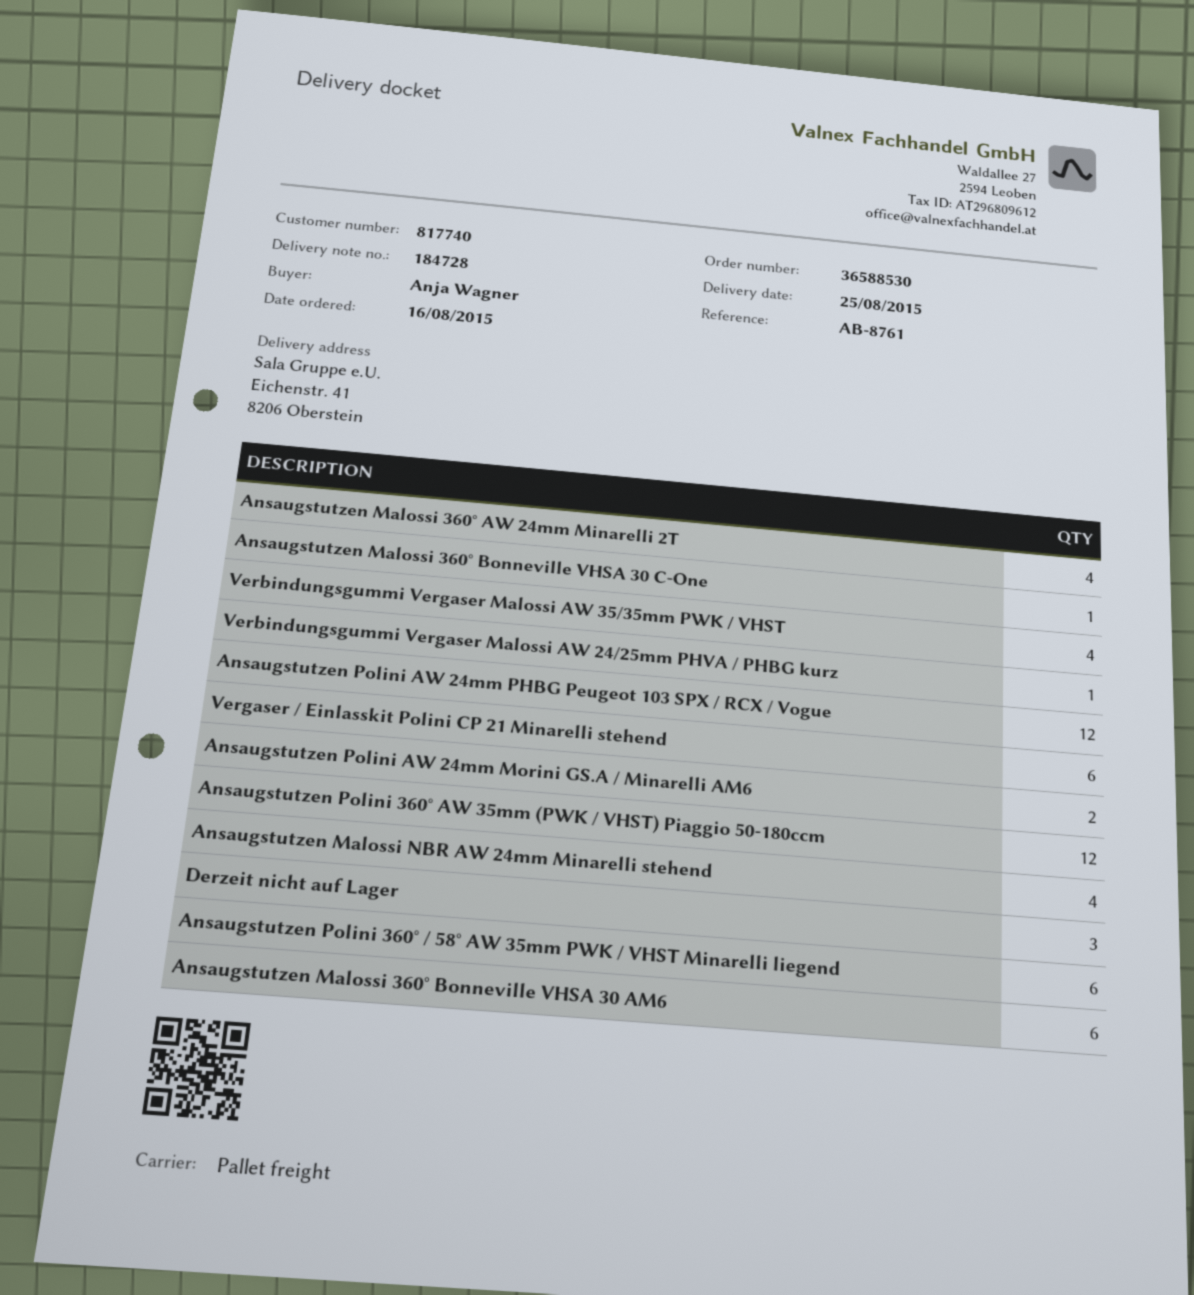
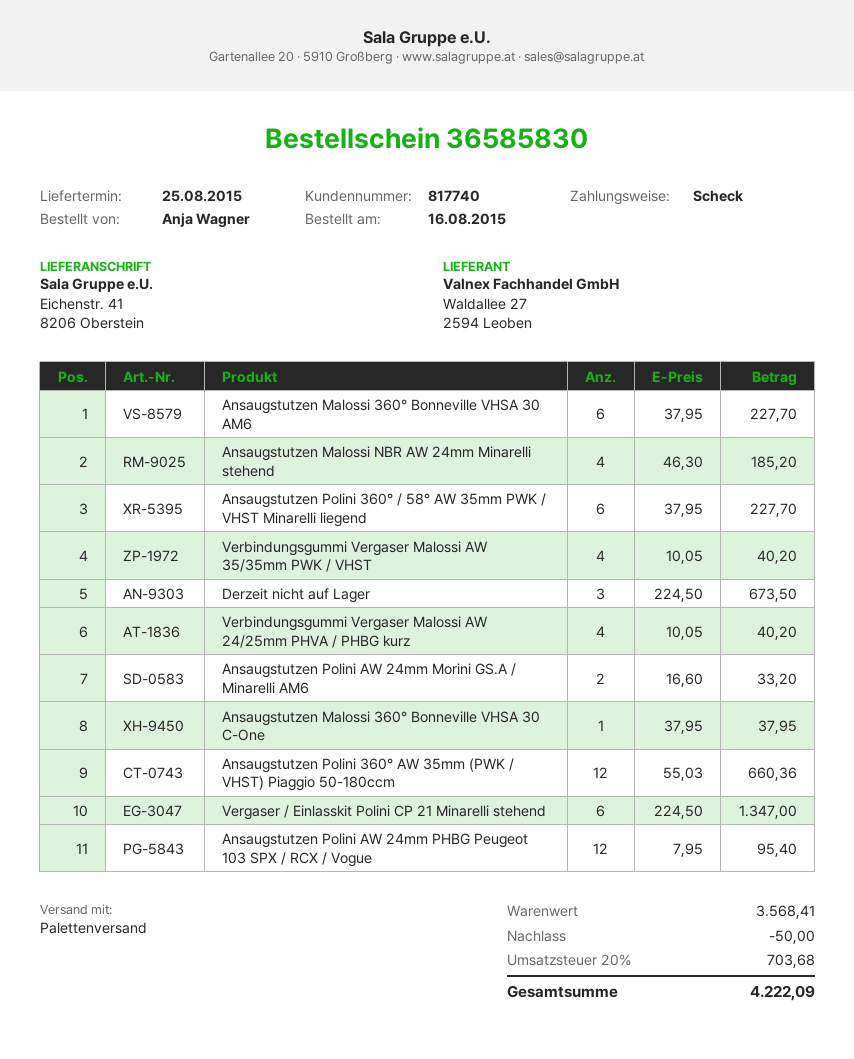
order number: 36588530 -> 36585830
Ansaugstutzen Malossi 360° AW 24mm Minarelli 2T: 4 -> none
Verbindungsgummi Vergaser Malossi AW 24/25mm PHVA / PHBG kurz: 1 -> 4

